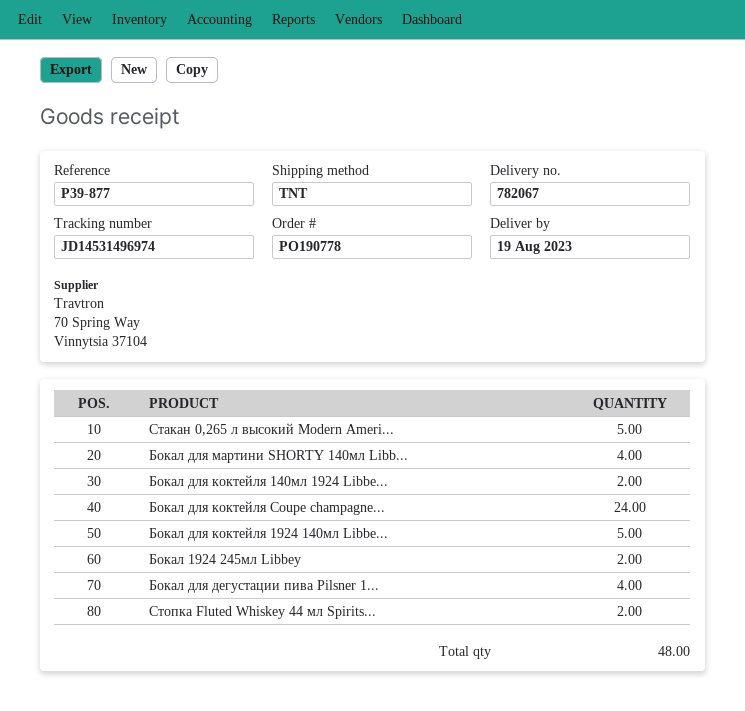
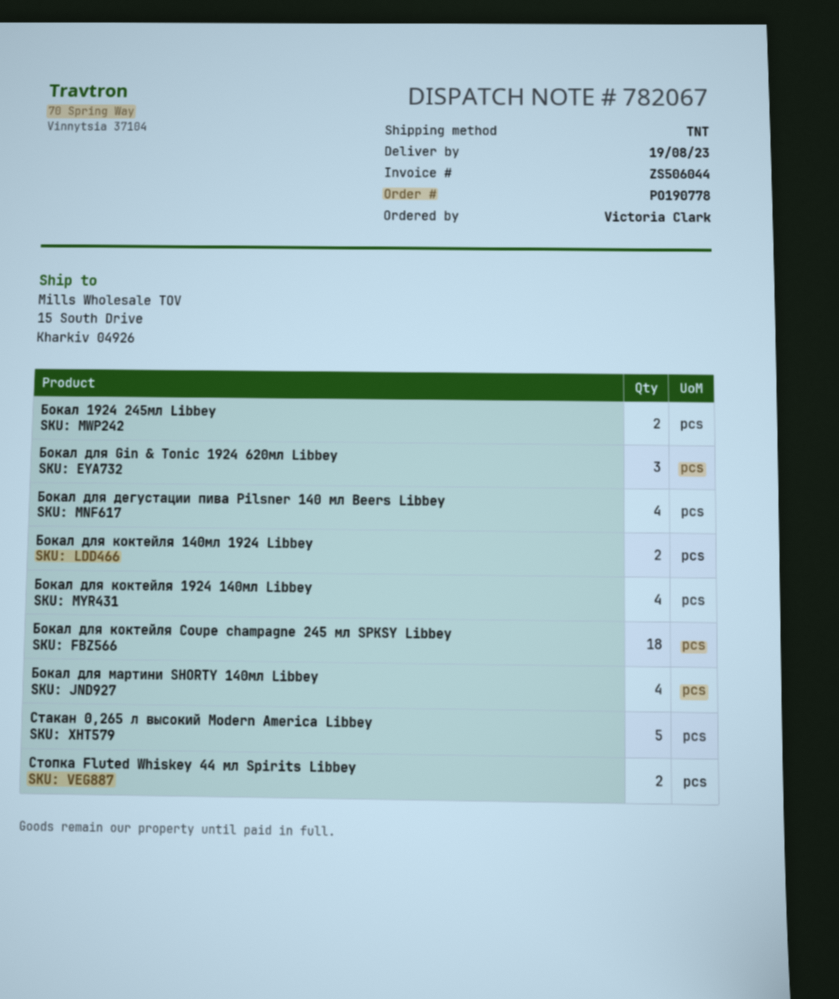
Бокал для коктейля Coupe champagne...: 24 -> 18
Бокал для коктейля 1924 140мл Libbe...: 5 -> 4
Бокал для Gin & Tonic 1924 620мл Libbey: none -> 3

